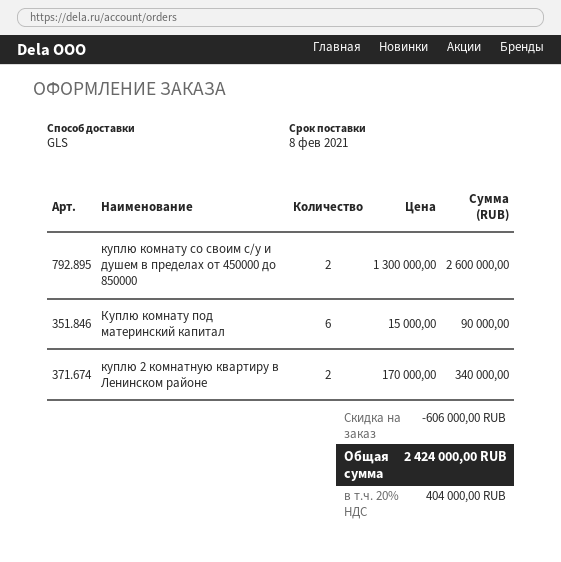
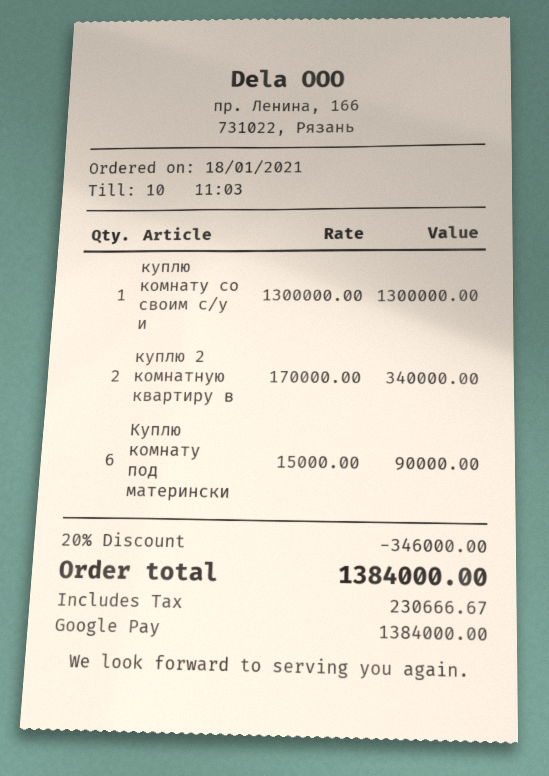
куплю комнату со своим с/у и душем в пределах от 450000 до 850000: 2 x 1300000.00 = 2600000.00 -> 1 x 1300000.00 = 1300000.00
discount: 606000.00 -> 346000.00
tax: 404000.00 -> 230666.67
total: 2424000.00 -> 1384000.00

